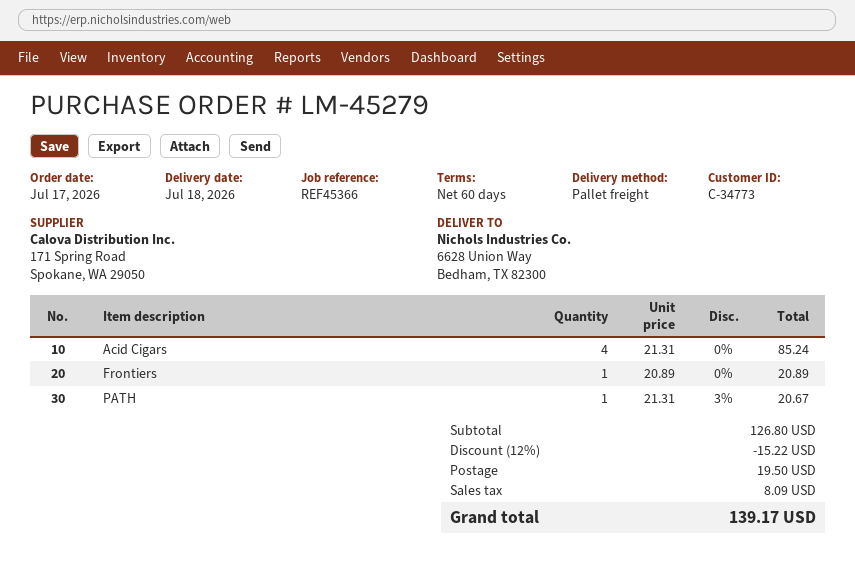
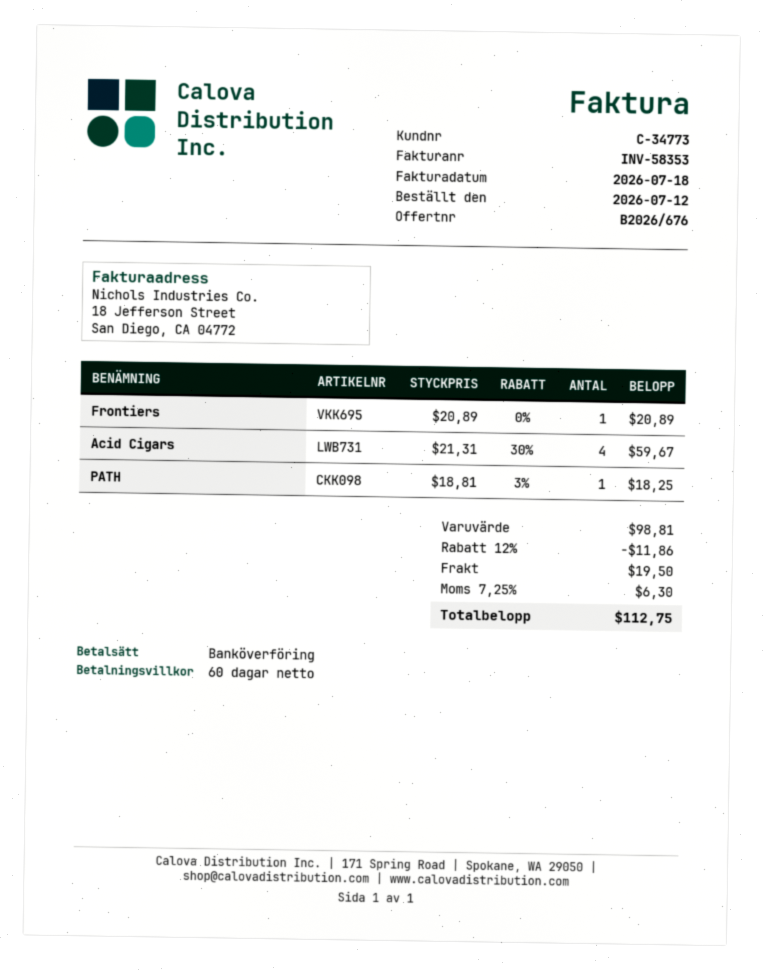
order date: 2026-07-17 -> 2026-07-12
Acid Cigars: 4 x 21.31 = 85.24 -> 4 x 21.31 - 30% = 59.67
PATH: 1 x 21.31 - 3% = 20.67 -> 1 x 18.81 - 3% = 18.25
subtotal: 126.80 -> 98.81
discount: 12% = 15.22 -> 12% = 11.86
tax: 8.09 -> 6.30
total: 139.17 -> 112.75

